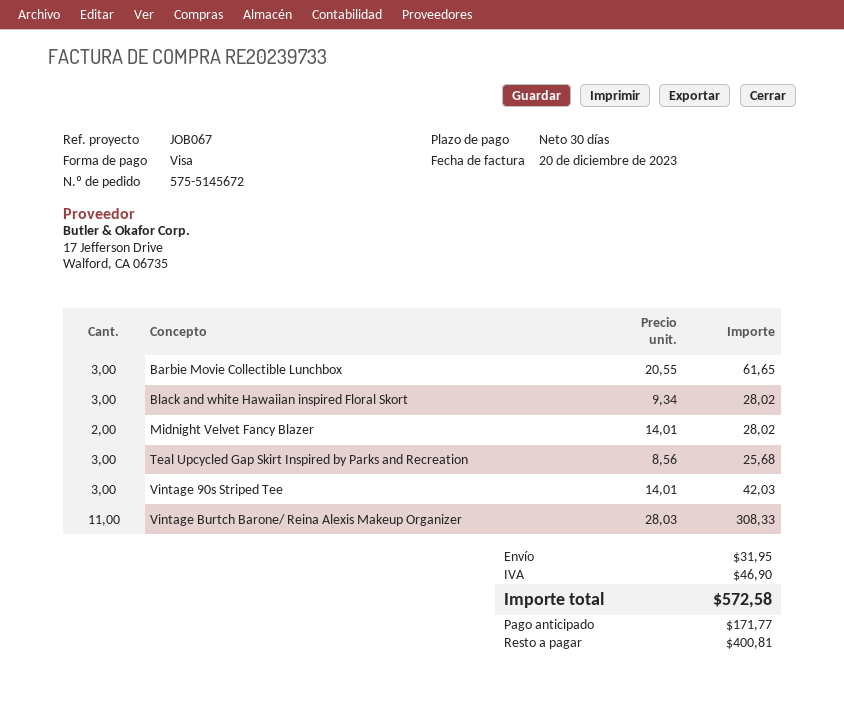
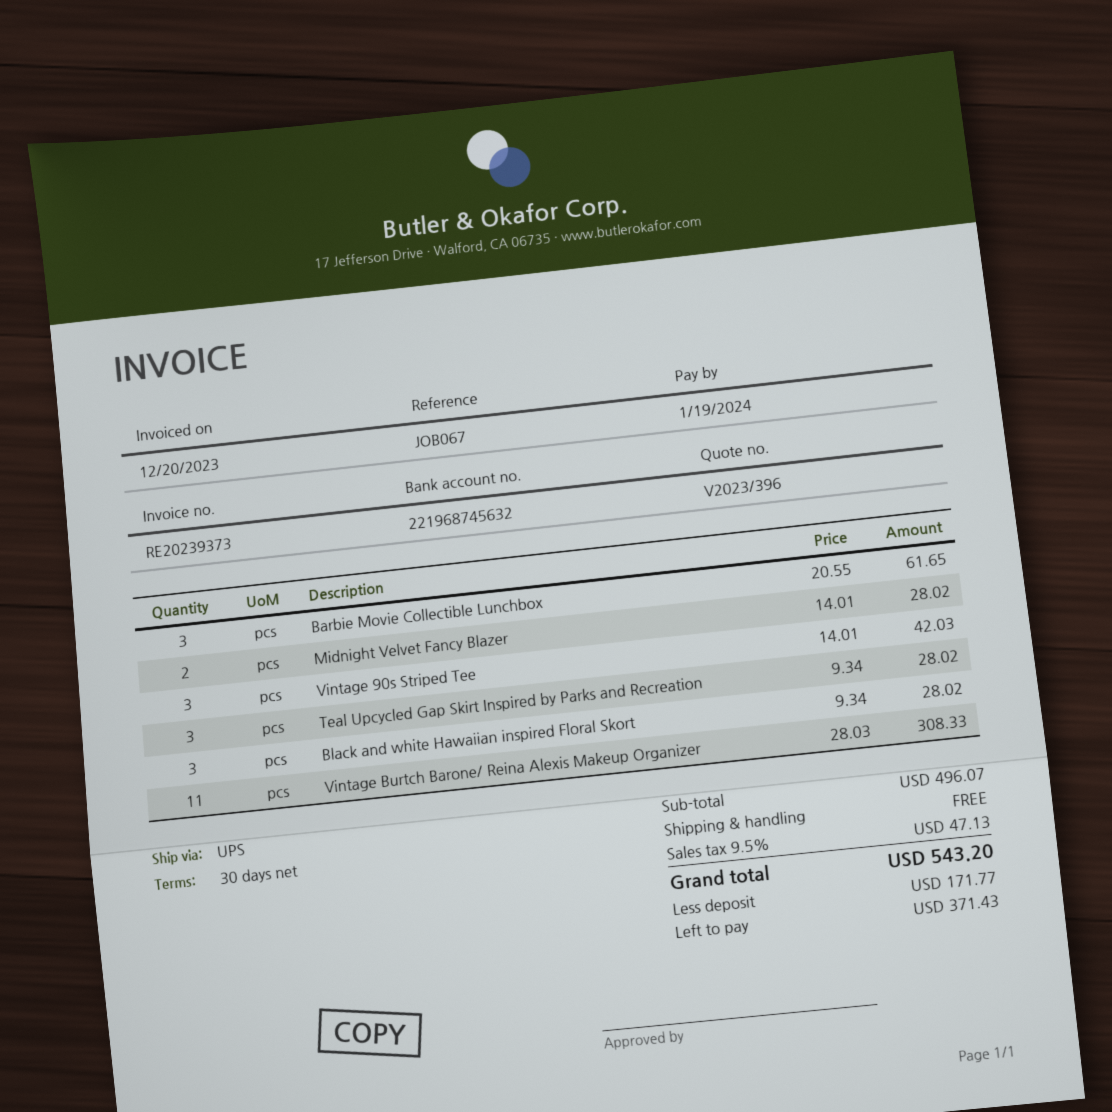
invoice number: RE20239733 -> RE20239373
Teal Upcycled Gap Skirt Inspired by Parks and Recreation: 3 x 8.56 = 25.68 -> 3 x 9.34 = 28.02
shipping: 31.95 -> 0.00
tax: 46.90 -> 47.13
total: 572.58 -> 543.20
balance: 400.81 -> 371.43

